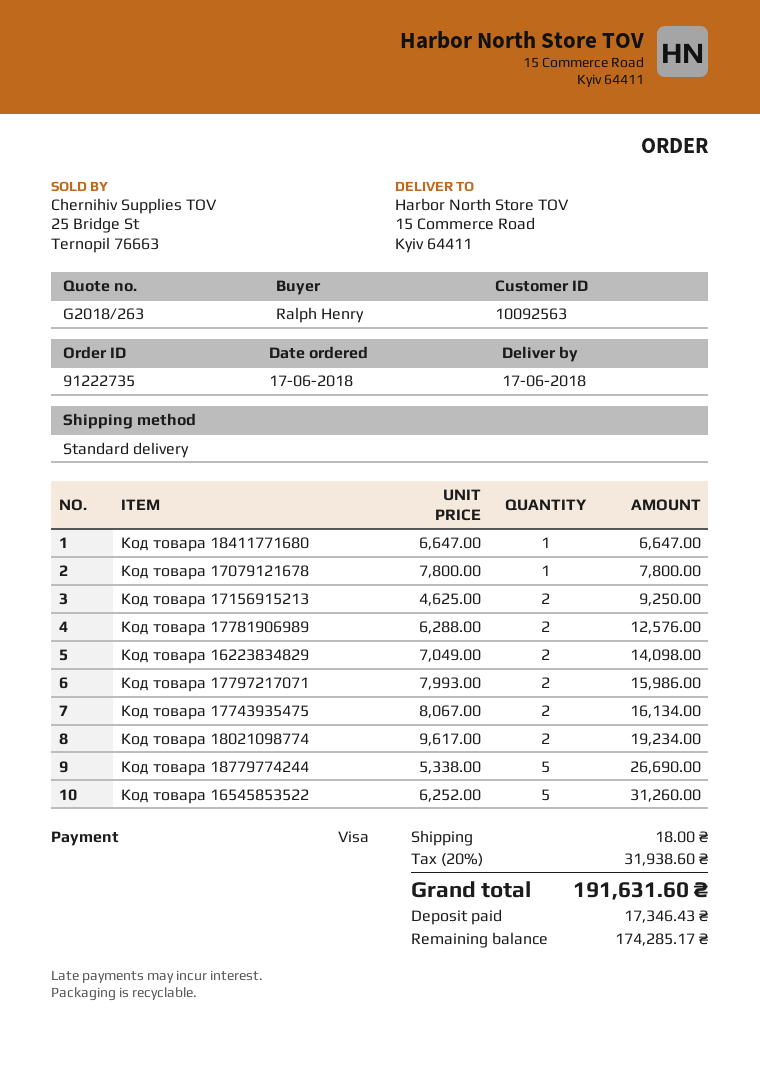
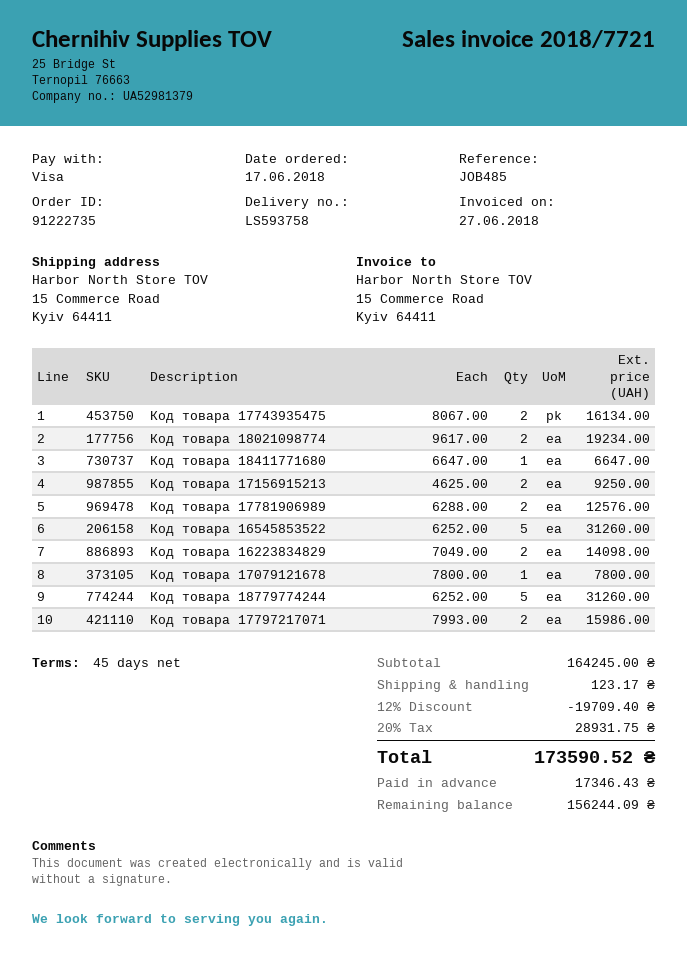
Код товара 18779774244: 5 x 5338.00 = 26690.00 -> 5 x 6252.00 = 31260.00
discount: none -> 12% = 19709.40
shipping: 18.00 -> 123.17
tax: 20% = 31938.60 -> 20% = 28931.75
total: 191631.60 -> 173590.52
balance: 174285.17 -> 156244.09

